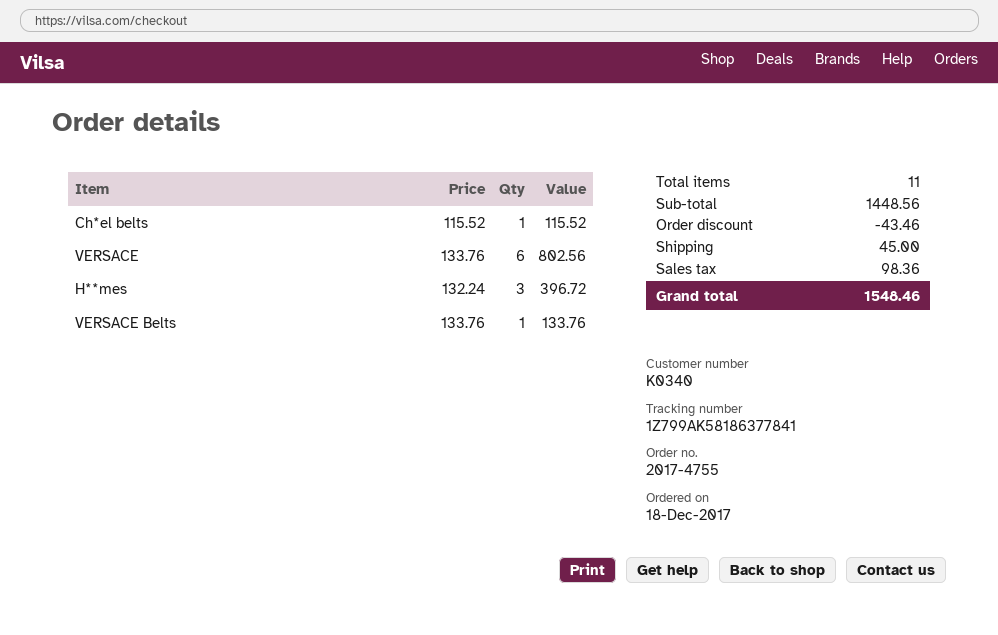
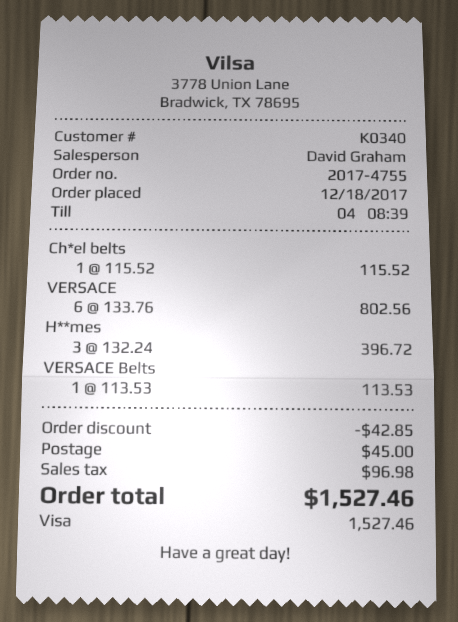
VERSACE Belts: 1 x 133.76 = 133.76 -> 1 x 113.53 = 113.53
discount: 43.46 -> 42.85
tax: 98.36 -> 96.98
total: 1548.46 -> 1527.46

